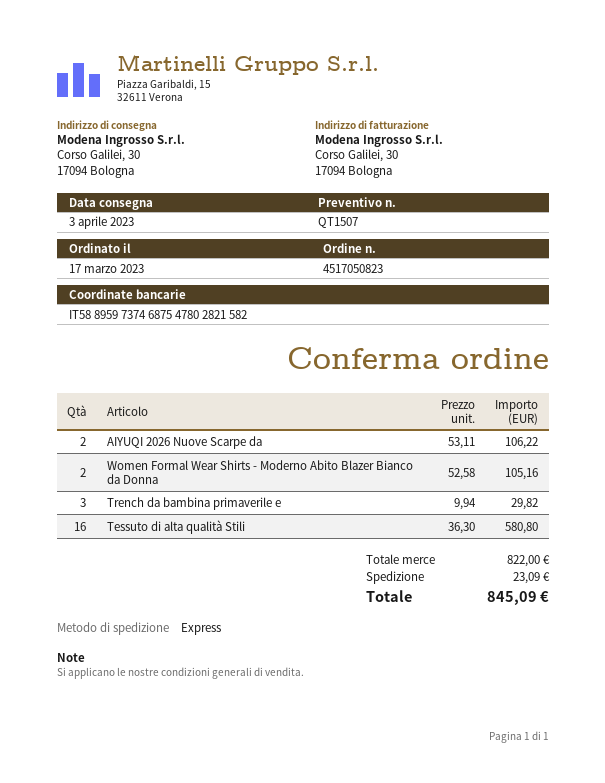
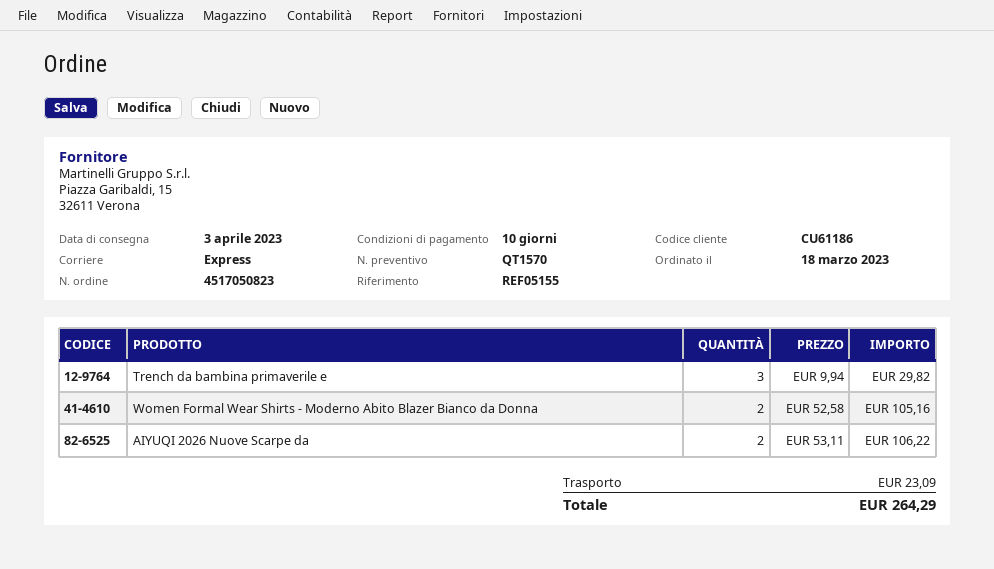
quote number: QT1507 -> QT1570
order date: 2023-03-17 -> 2023-03-18
Tessuto di alta qualità Stili: 16 x 36.30 = 580.80 -> none
total: 845.09 -> 264.29

